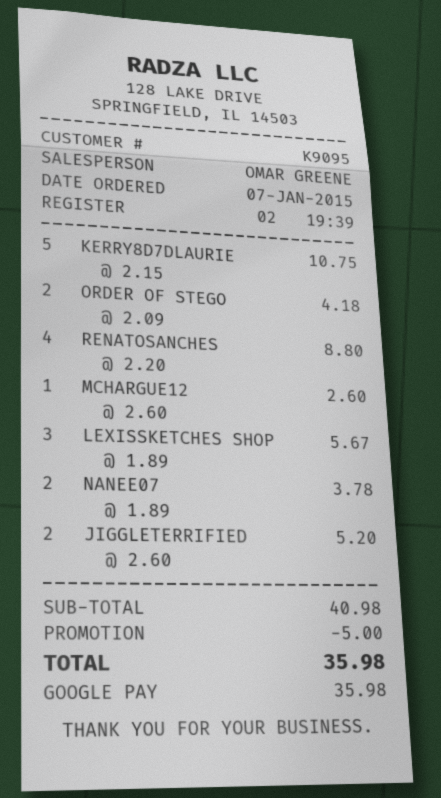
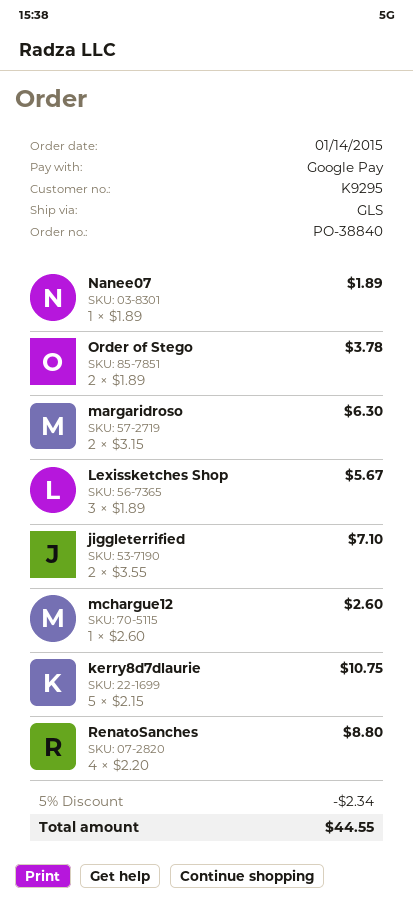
order date: 2015-01-07 -> 2015-01-14
customer number: K9095 -> K9295
ORDER OF STEGO: 2 x 2.09 = 4.18 -> 2 x 1.89 = 3.78
NANEE07: 2 x 1.89 = 3.78 -> 1 x 1.89 = 1.89
JIGGLETERRIFIED: 2 x 2.60 = 5.20 -> 2 x 3.55 = 7.10
margaridroso: none -> 2 x 3.15 = 6.30
discount: 5.00 -> 2.34
total: 35.98 -> 44.55

